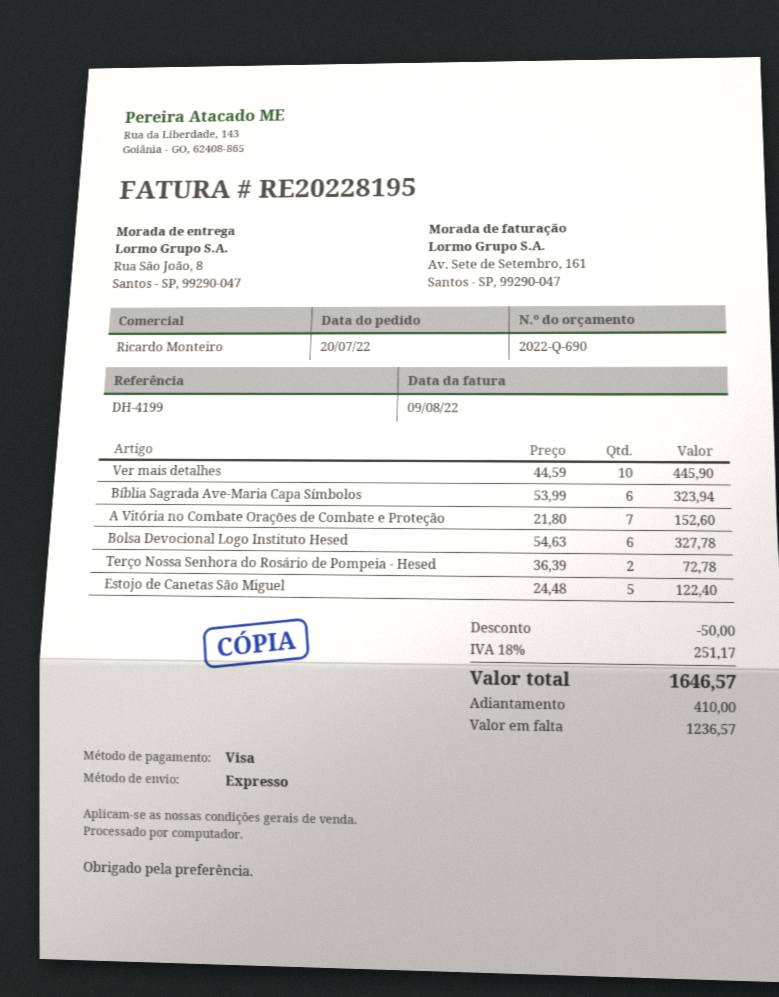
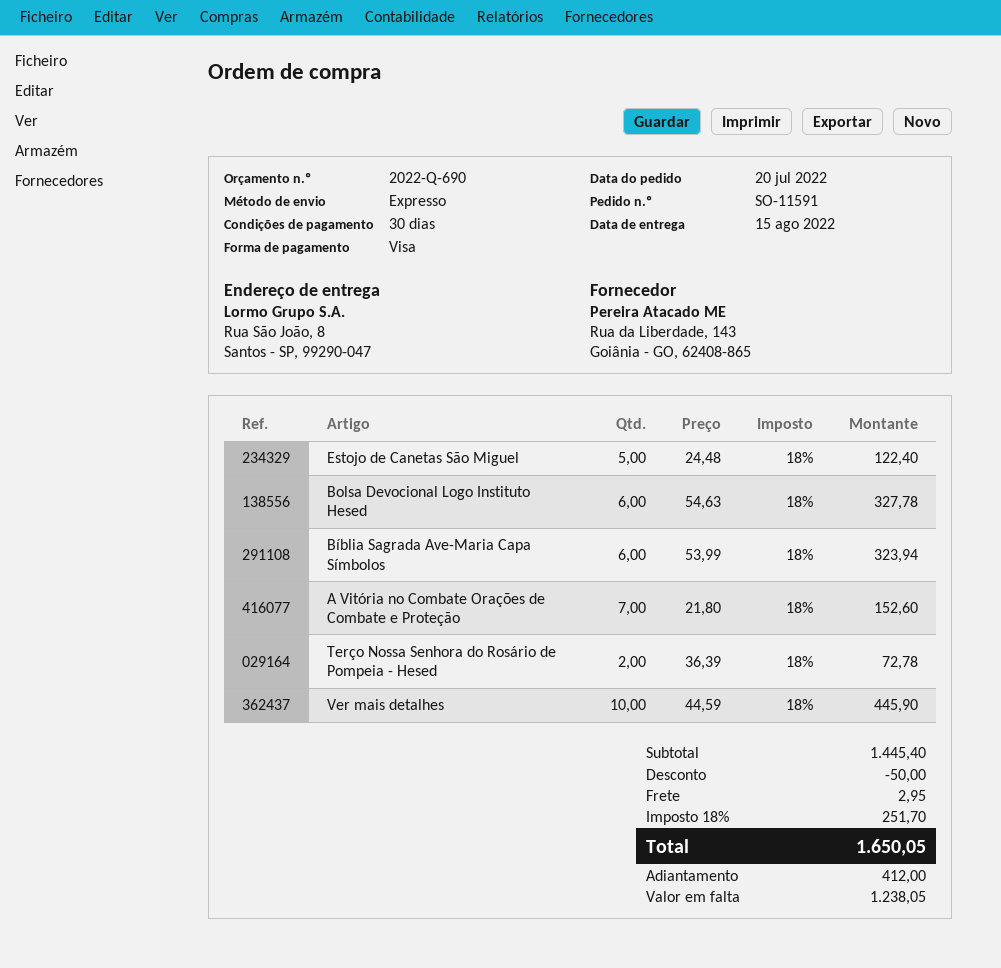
shipping: none -> 2.95
tax: 18% = 251.17 -> 18% = 251.70
total: 1646.57 -> 1650.05
deposit: 410.00 -> 412.00
balance: 1236.57 -> 1238.05

